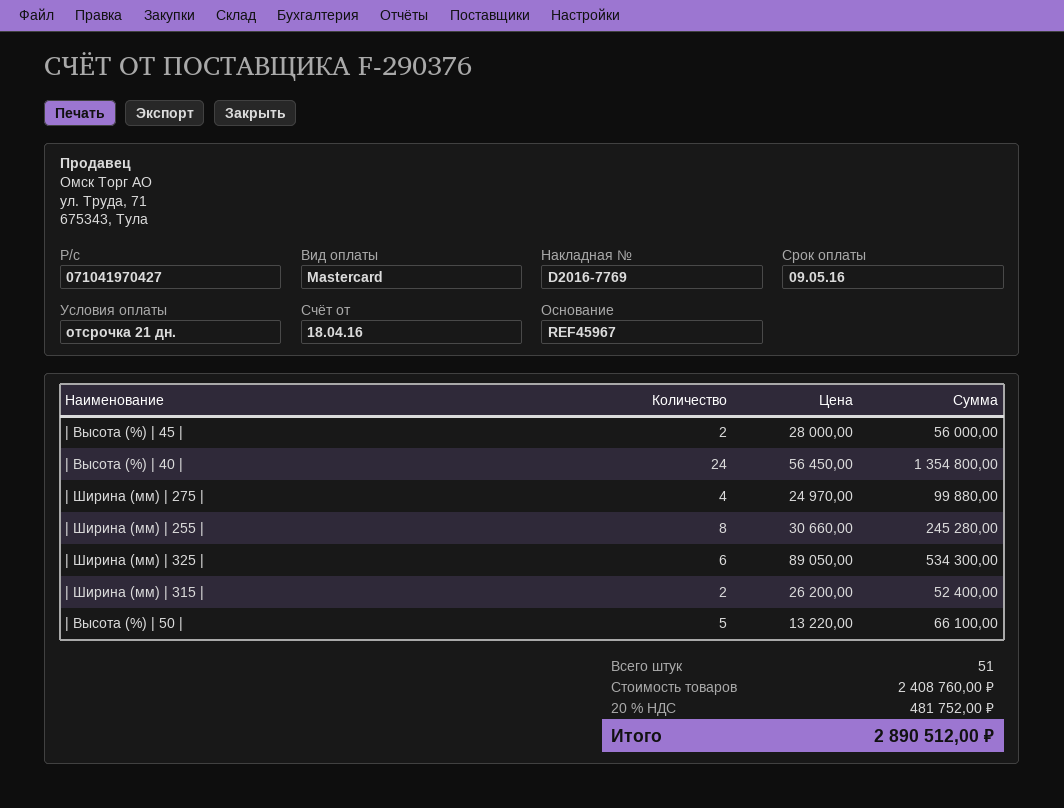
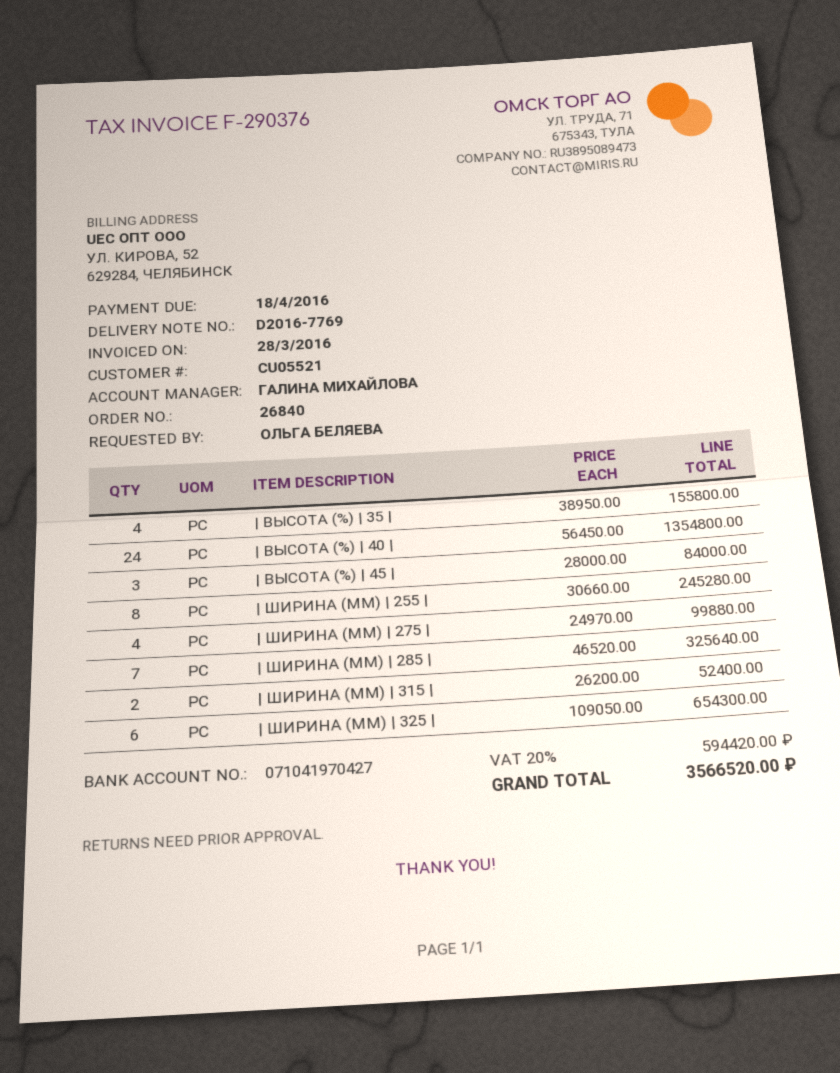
invoice date: 2016-04-18 -> 2016-03-28
due date: 2016-05-09 -> 2016-04-18
| Высота (%) | 45 |: 2 x 28000.00 = 56000.00 -> 3 x 28000.00 = 84000.00
| Ширина (мм) | 325 |: 6 x 89050.00 = 534300.00 -> 6 x 109050.00 = 654300.00
| Высота (%) | 50 |: 5 x 13220.00 = 66100.00 -> none
| ВЫСОТА (%) | 35 |: none -> 4 x 38950.00 = 155800.00
| ШИРИНА (ММ) | 285 |: none -> 7 x 46520.00 = 325640.00
tax: 20% = 481752.00 -> 20% = 594420.00
total: 2890512.00 -> 3566520.00

